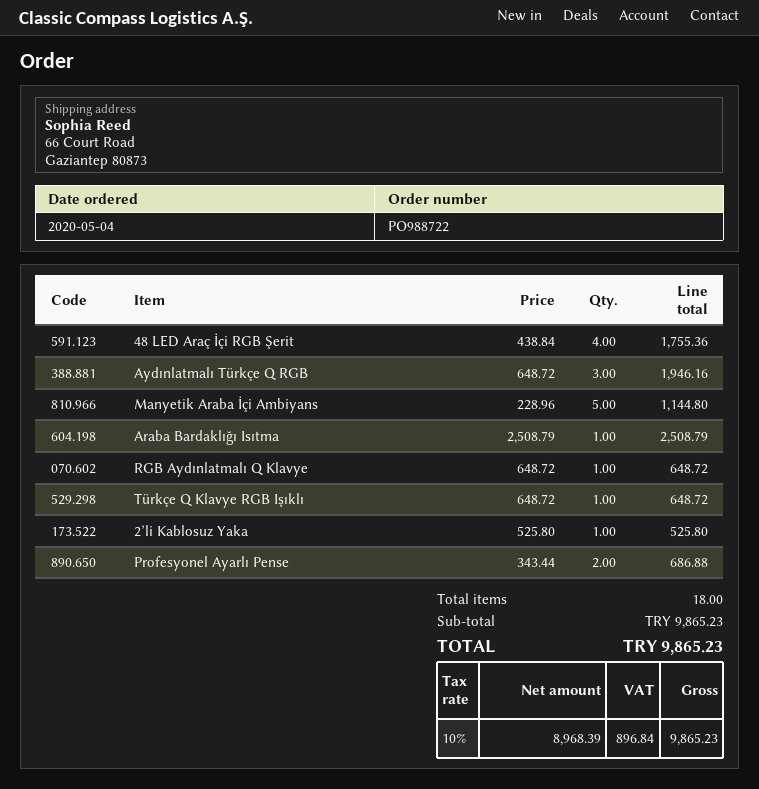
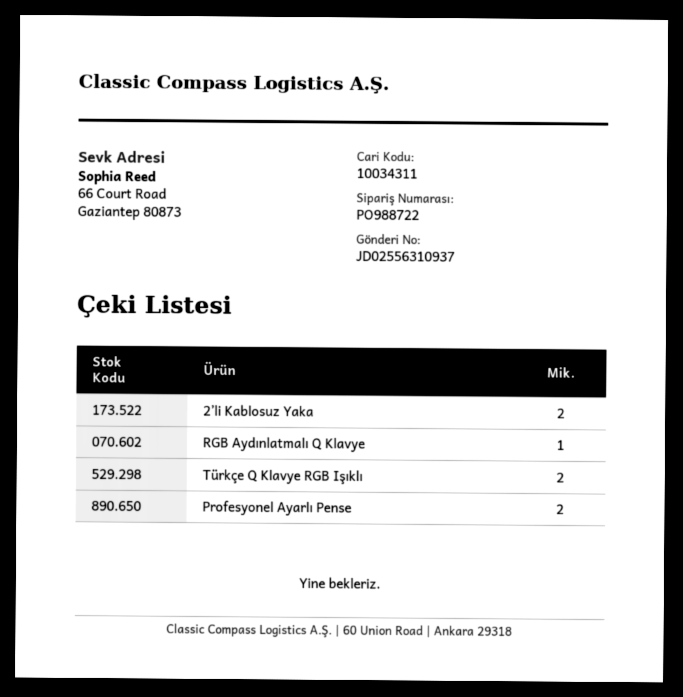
48 LED Araç İçi RGB Şerit: 4 -> none
Aydınlatmalı Türkçe Q RGB: 3 -> none
Manyetik Araba İçi Ambiyans: 5 -> none
Araba Bardaklığı Isıtma: 1 -> none
Türkçe Q Klavye RGB Işıklı: 1 -> 2
2’li Kablosuz Yaka: 1 -> 2

